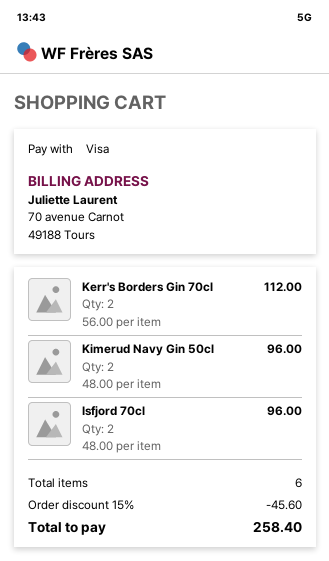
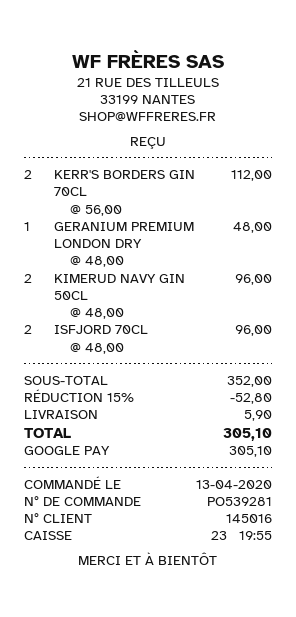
payment method: Visa -> Google Pay
GERANIUM PREMIUM LONDON DRY: none -> 1 x 48.00 = 48.00
discount: 15% = 45.60 -> 15% = 52.80
shipping: none -> 5.90
total: 258.40 -> 305.10

